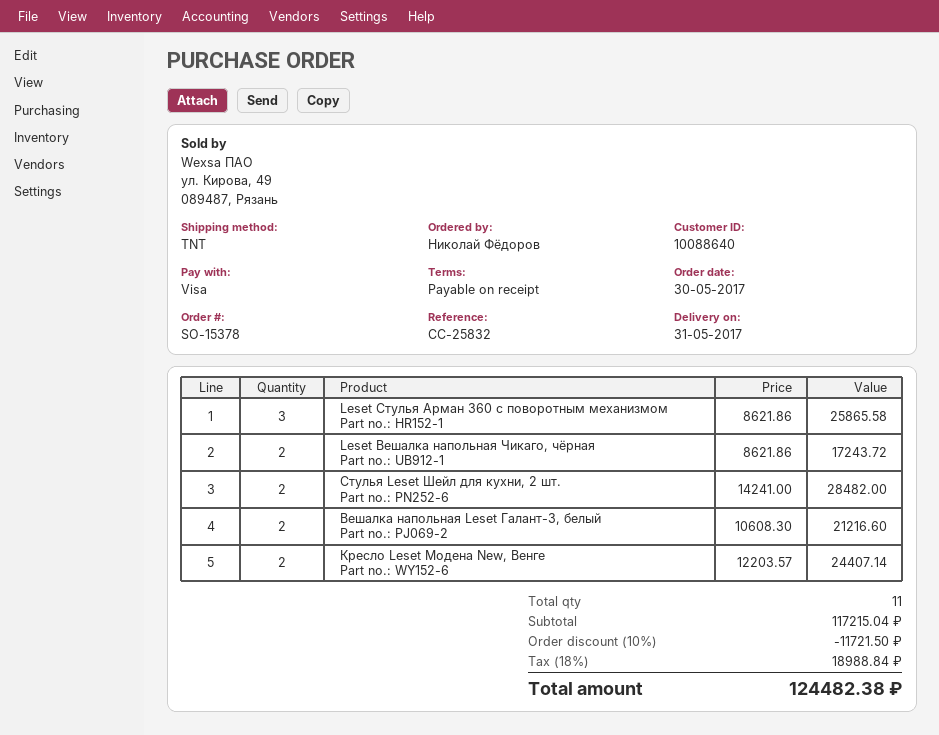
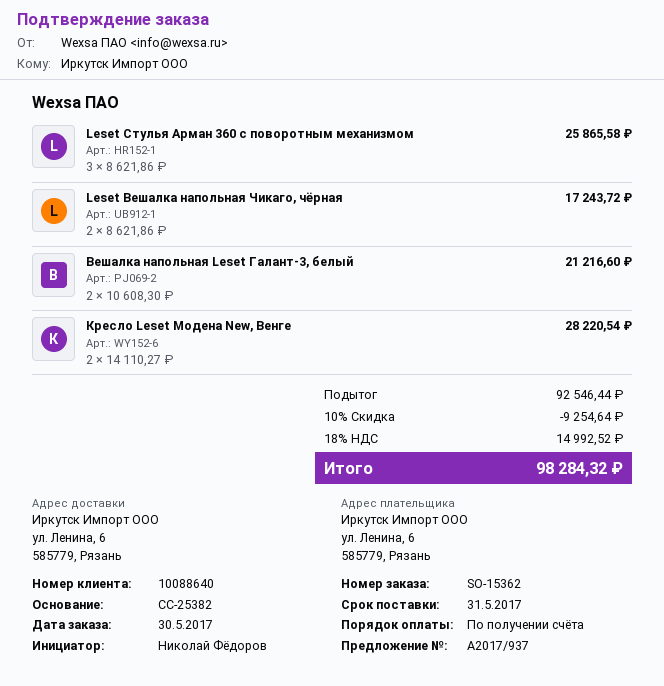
order number: SO-15378 -> SO-15362
reference: CC-25832 -> CC-25382
Стулья Leset Шейл для кухни, 2 шт.: 2 x 14241.00 = 28482.00 -> none
Кресло Leset Модена New, Венге: 2 x 12203.57 = 24407.14 -> 2 x 14110.27 = 28220.54
subtotal: 117215.04 -> 92546.44
discount: 10% = 11721.50 -> 10% = 9254.64
tax: 18% = 18988.84 -> 18% = 14992.52
total: 124482.38 -> 98284.32

